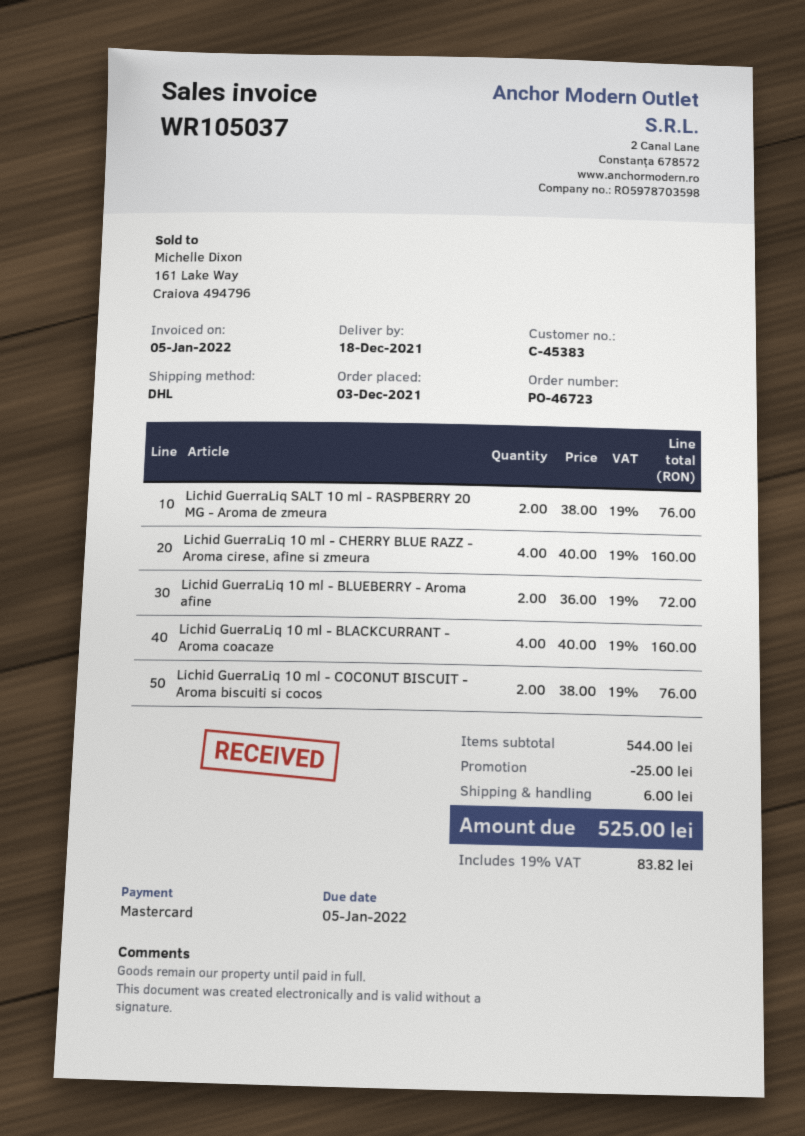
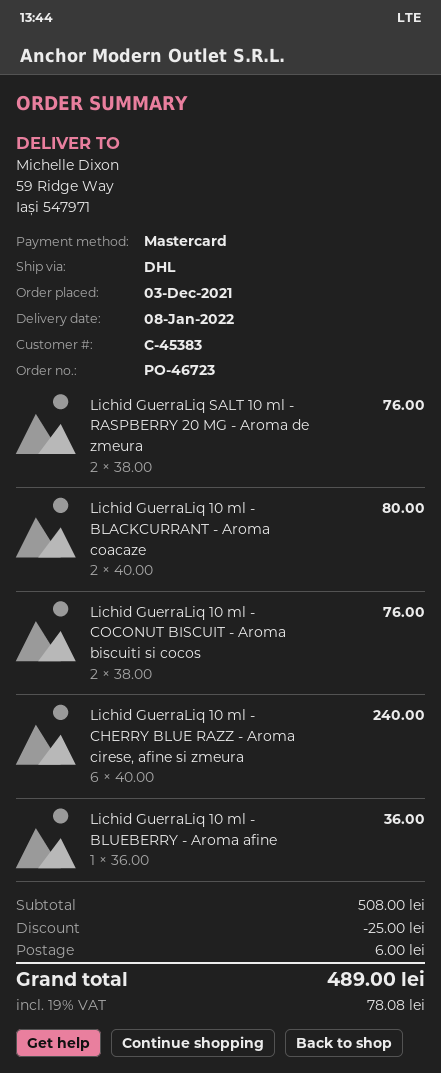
delivery date: 2021-12-18 -> 2022-01-08
Lichid GuerraLiq 10 ml - CHERRY BLUE RAZZ - Aroma cirese, afine si zmeura: 4 x 40.00 = 160.00 -> 6 x 40.00 = 240.00
Lichid GuerraLiq 10 ml - BLUEBERRY - Aroma afine: 2 x 36.00 = 72.00 -> 1 x 36.00 = 36.00
Lichid GuerraLiq 10 ml - BLACKCURRANT - Aroma coacaze: 4 x 40.00 = 160.00 -> 2 x 40.00 = 80.00
subtotal: 544.00 -> 508.00
tax: 19% = 83.82 -> 19% = 78.08
total: 525.00 -> 489.00

